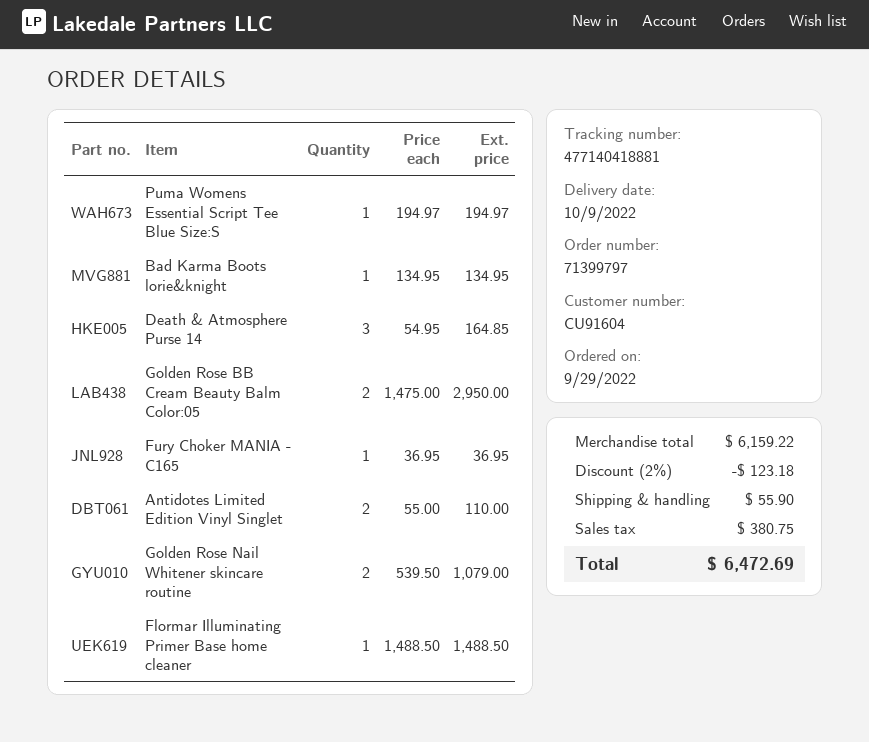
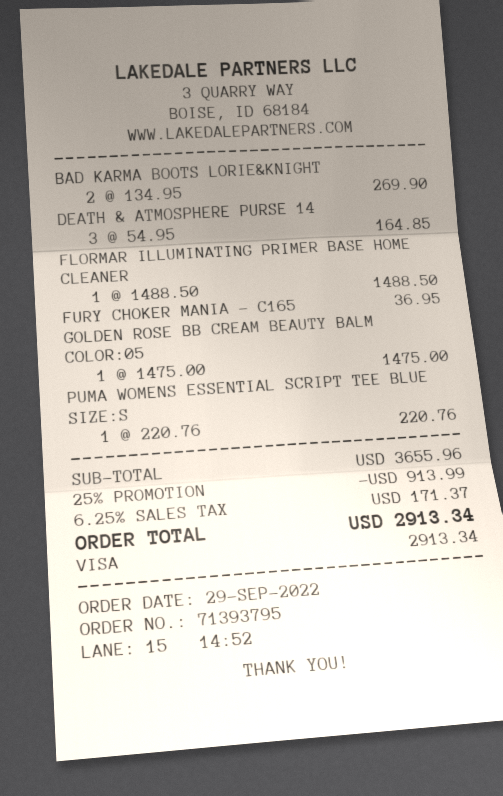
order number: 71399797 -> 71393795
Puma Womens Essential Script Tee Blue Size:S: 1 x 194.97 = 194.97 -> 1 x 220.76 = 220.76
Bad Karma Boots lorie&knight: 1 x 134.95 = 134.95 -> 2 x 134.95 = 269.90
Golden Rose BB Cream Beauty Balm Color:05: 2 x 1475.00 = 2950.00 -> 1 x 1475.00 = 1475.00
Antidotes Limited Edition Vinyl Singlet: 2 x 55.00 = 110.00 -> none
Golden Rose Nail Whitener skincare routine: 2 x 539.50 = 1079.00 -> none
subtotal: 6159.22 -> 3655.96
discount: 2% = 123.18 -> 25% = 913.99
shipping: 55.90 -> none
tax: 380.75 -> 171.37
total: 6472.69 -> 2913.34

